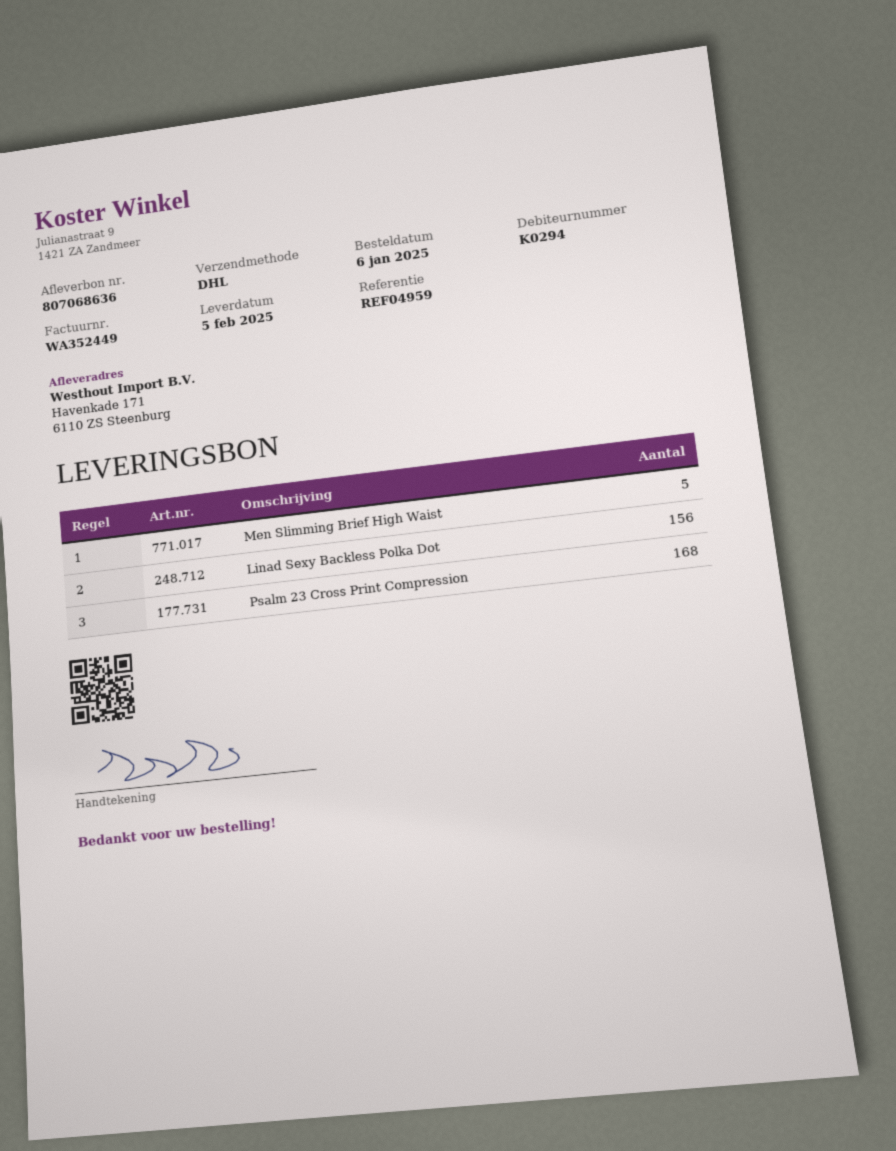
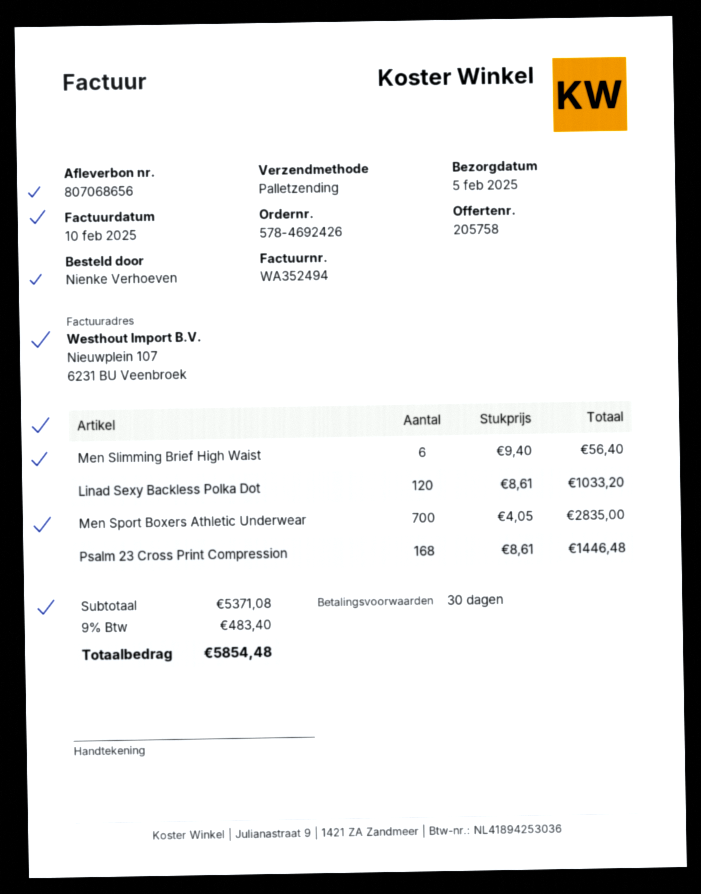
delivery note number: 807068636 -> 807068656
invoice number: WA352449 -> WA352494
shipping method: DHL -> pallet freight
Men Slimming Brief High Waist: 5 -> 6
Linad Sexy Backless Polka Dot: 156 -> 120
Men Sport Boxers Athletic Underwear: none -> 700

